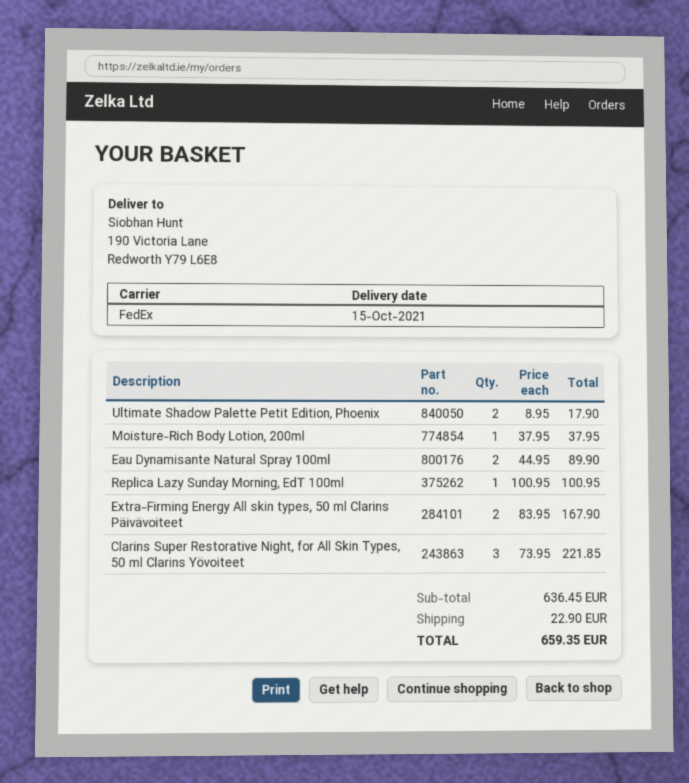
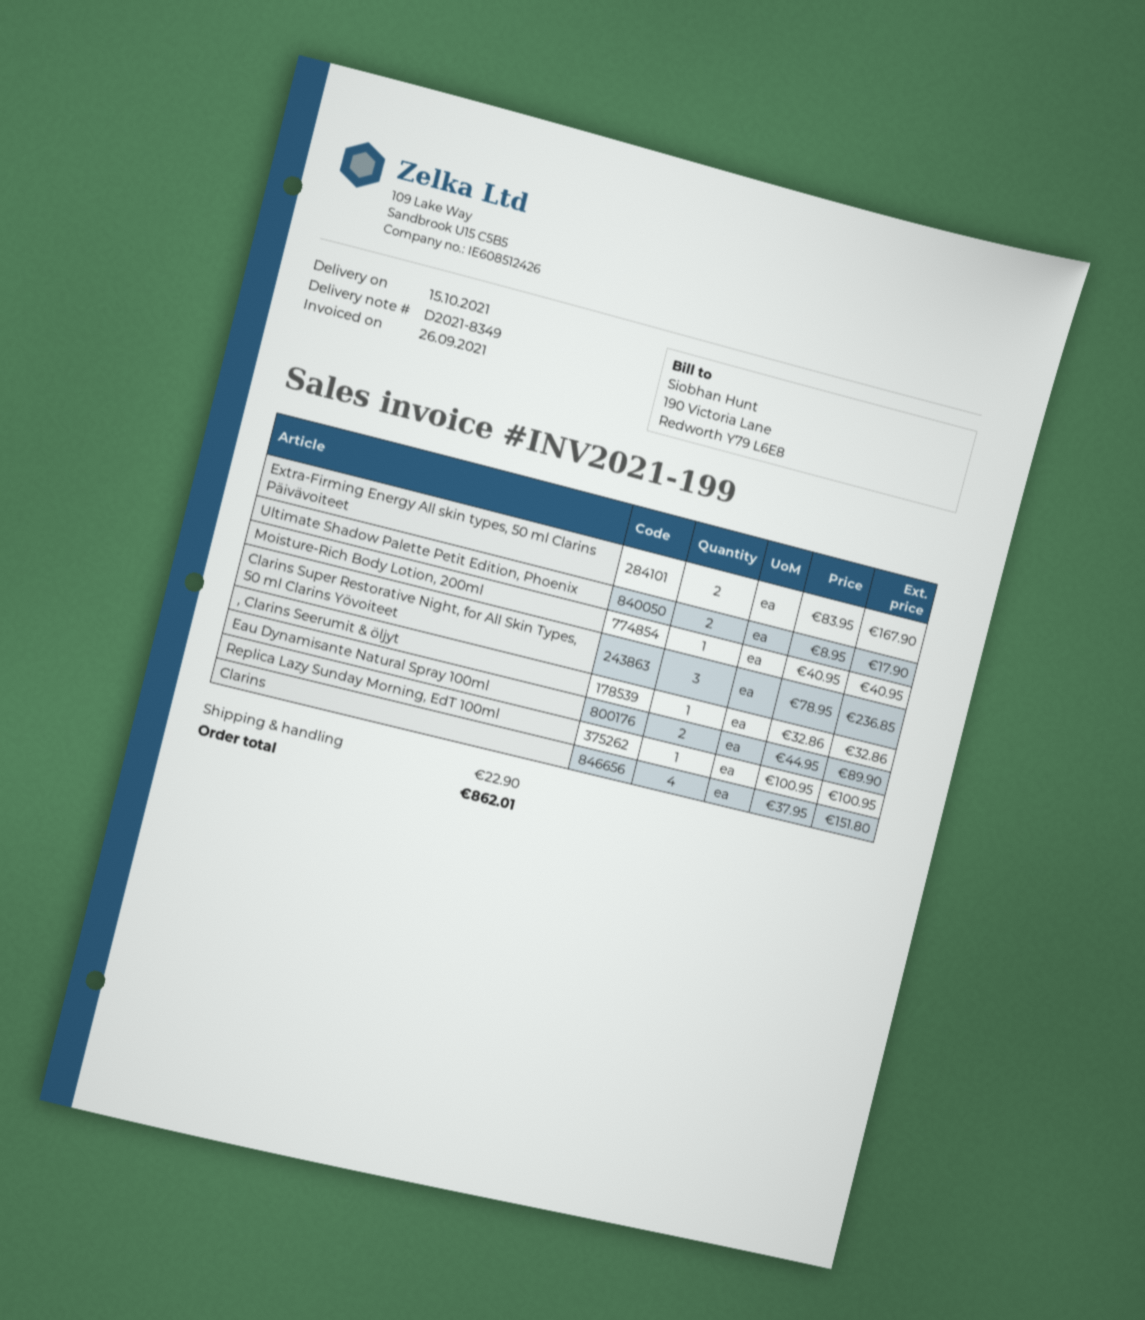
Moisture-Rich Body Lotion, 200ml: 1 x 37.95 = 37.95 -> 1 x 40.95 = 40.95
Clarins Super Restorative Night, for All Skin Types, 50 ml Clarins Yövoiteet: 3 x 73.95 = 221.85 -> 3 x 78.95 = 236.85
, Clarins Seerumit & öljyt: none -> 1 x 32.86 = 32.86
Clarins: none -> 4 x 37.95 = 151.80
total: 659.35 -> 862.01

